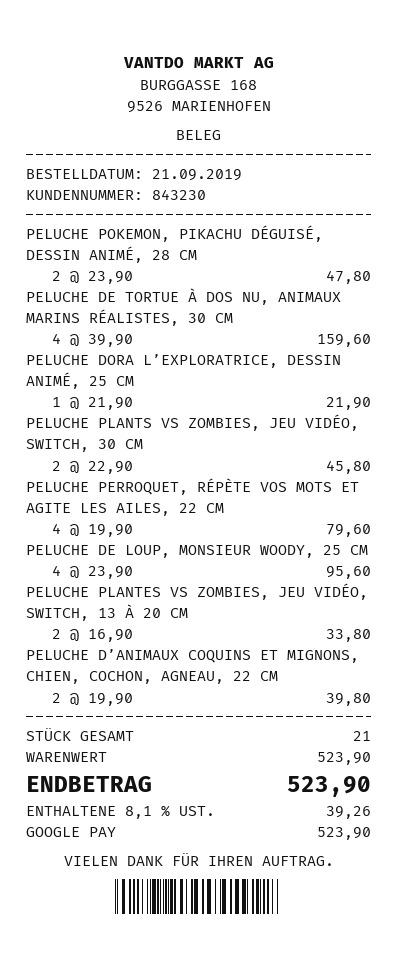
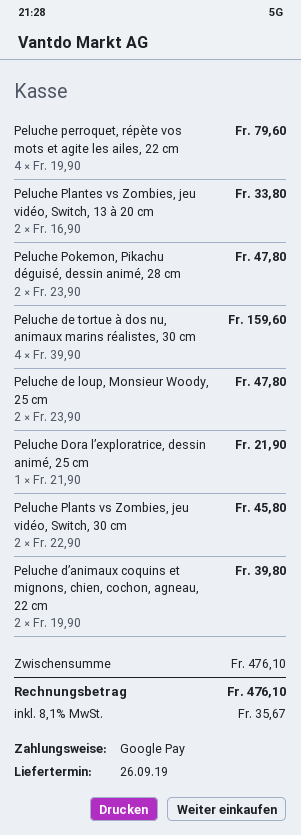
PELUCHE DE LOUP, MONSIEUR WOODY, 25 CM: 4 x 23.90 = 95.60 -> 2 x 23.90 = 47.80
subtotal: 523.90 -> 476.10
tax: 8.1% = 39.26 -> 8.1% = 35.67
total: 523.90 -> 476.10

